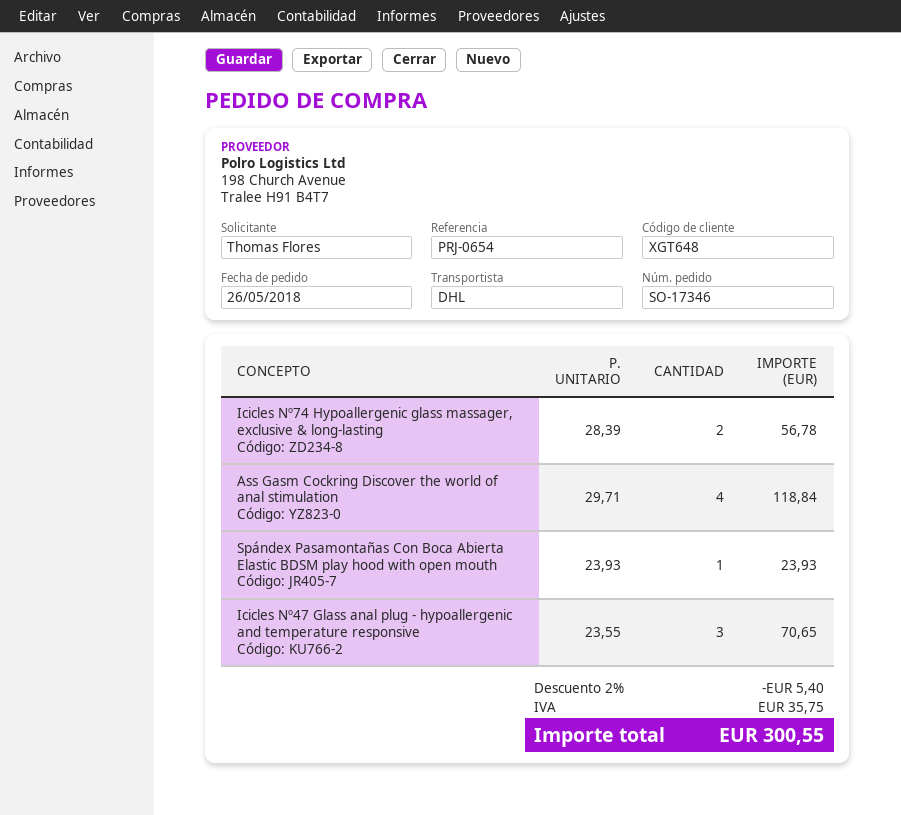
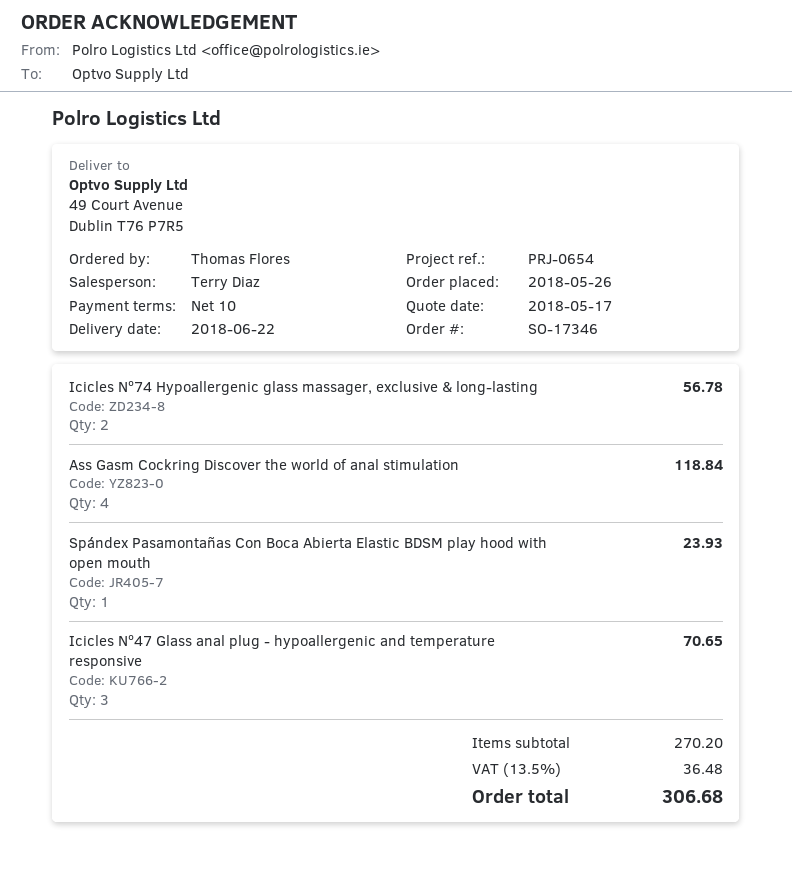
discount: 2% = 5.40 -> none
tax: 35.75 -> 36.48
total: 300.55 -> 306.68

